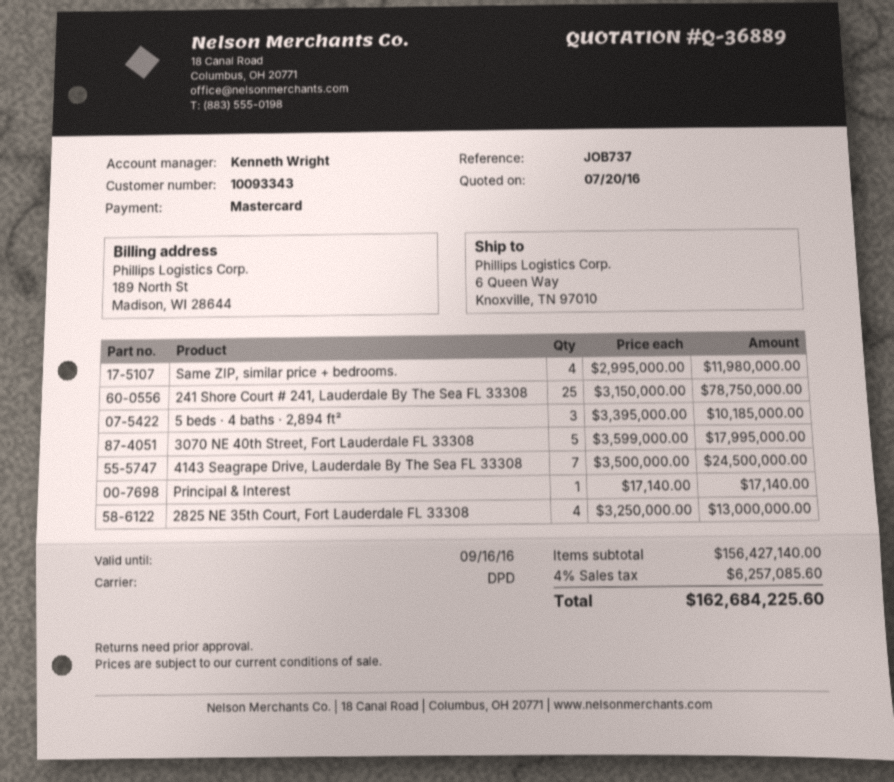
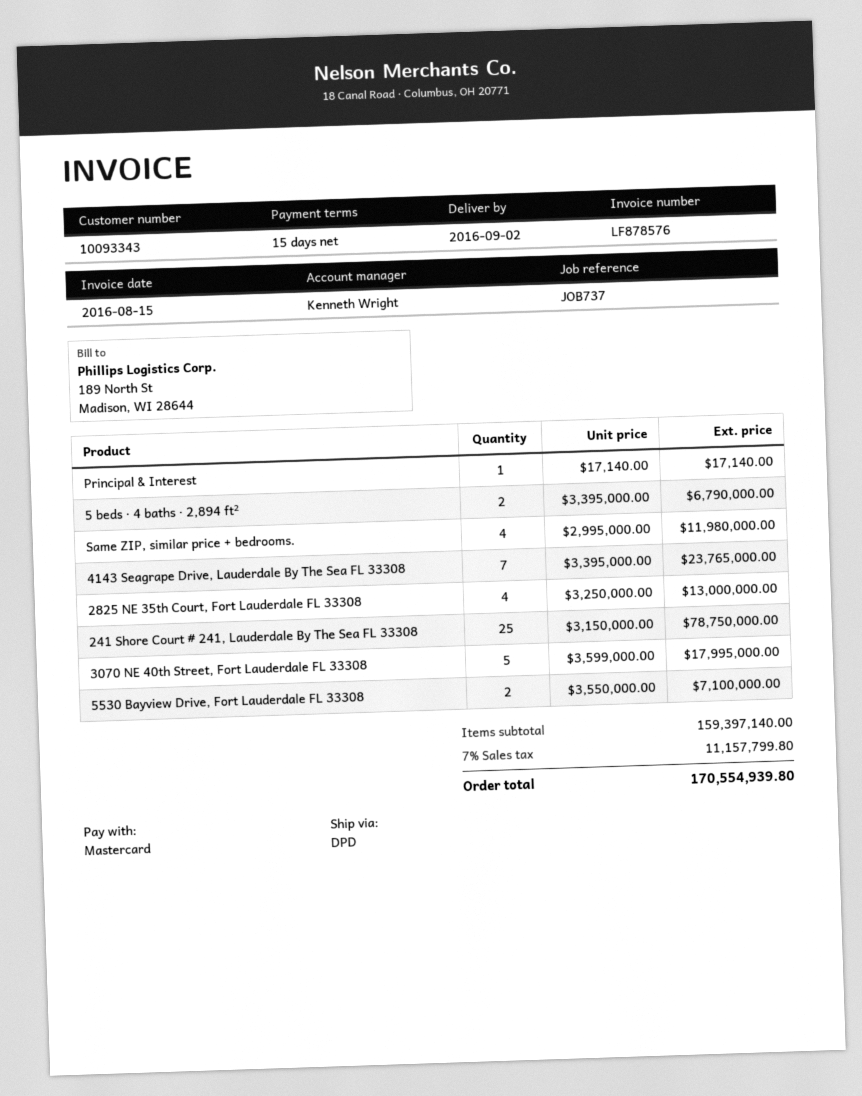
5 beds · 4 baths · 2,894 ft²: 3 x 3395000.00 = 10185000.00 -> 2 x 3395000.00 = 6790000.00
4143 Seagrape Drive, Lauderdale By The Sea FL 33308: 7 x 3500000.00 = 24500000.00 -> 7 x 3395000.00 = 23765000.00
5530 Bayview Drive, Fort Lauderdale FL 33308: none -> 2 x 3550000.00 = 7100000.00
subtotal: 156427140.00 -> 159397140.00
tax: 4% = 6257085.60 -> 7% = 11157799.80
total: 162684225.60 -> 170554939.80

